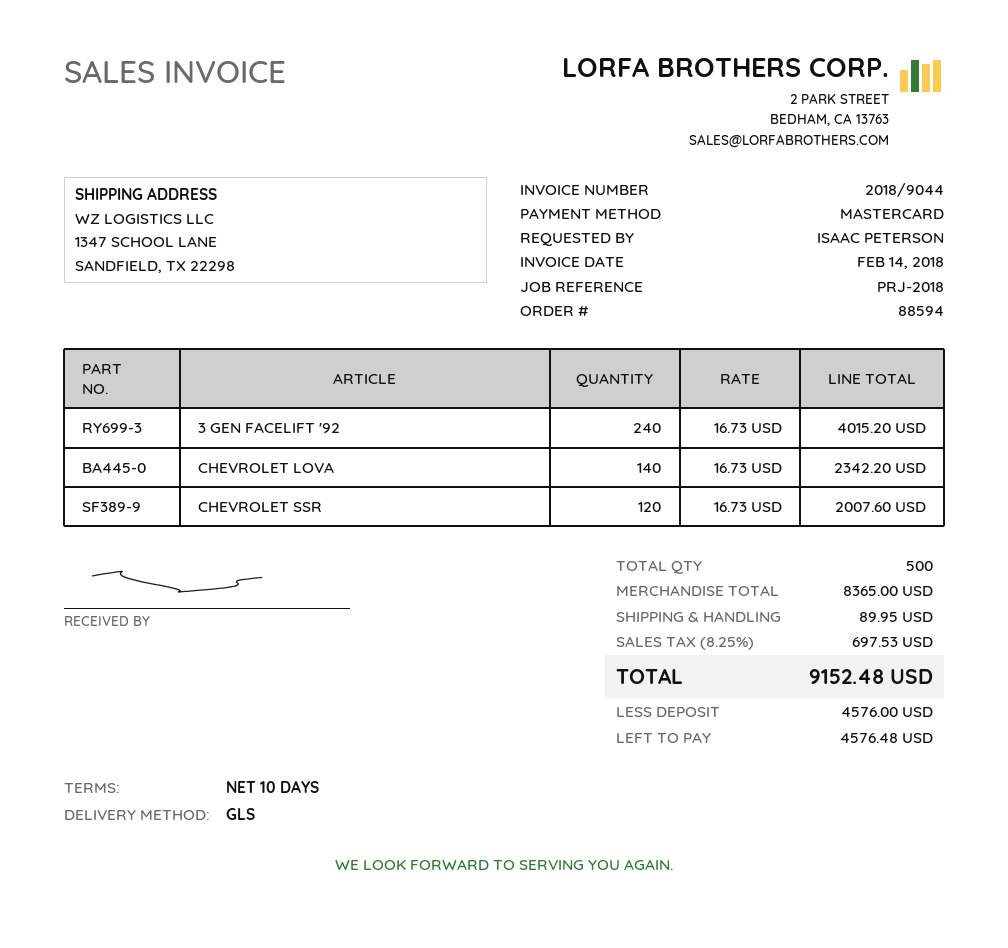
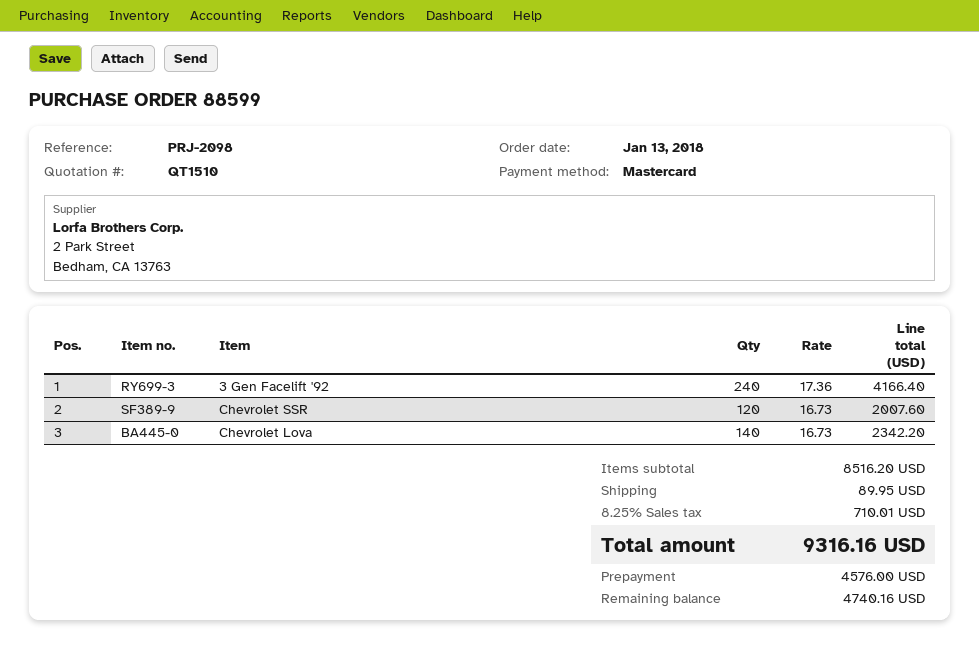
order number: 88594 -> 88599
reference: PRJ-2018 -> PRJ-2098
3 GEN FACELIFT '92: 240 x 16.73 = 4015.20 -> 240 x 17.36 = 4166.40
subtotal: 8365.00 -> 8516.20
tax: 8.25% = 697.53 -> 8.25% = 710.01
total: 9152.48 -> 9316.16
balance: 4576.48 -> 4740.16

